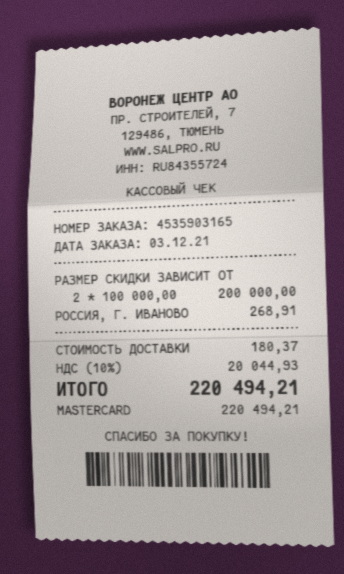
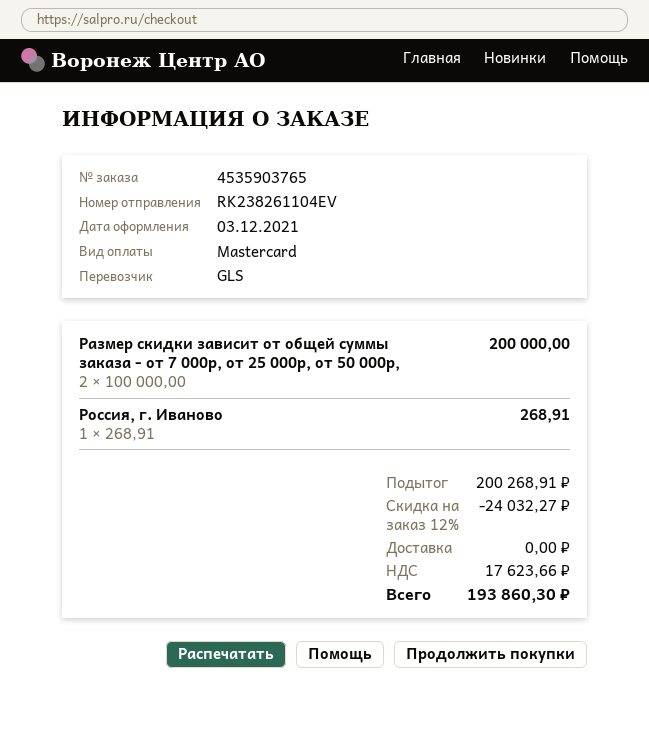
order number: 4535903165 -> 4535903765
discount: none -> 12% = 24032.27
shipping: 180.37 -> 0.00
tax: 20044.93 -> 17623.66
total: 220494.21 -> 193860.30

